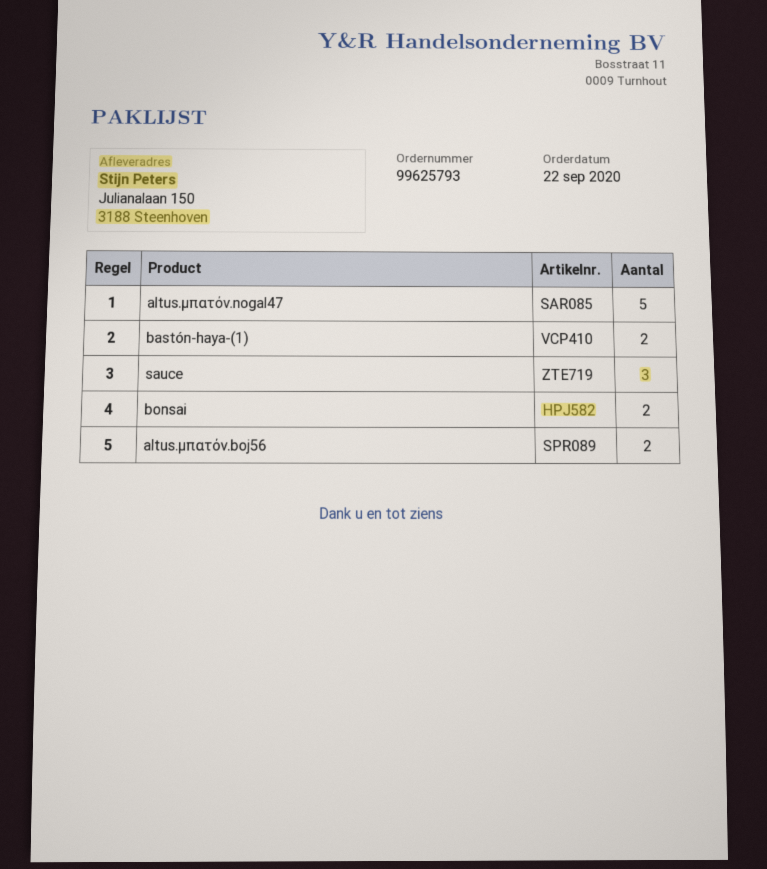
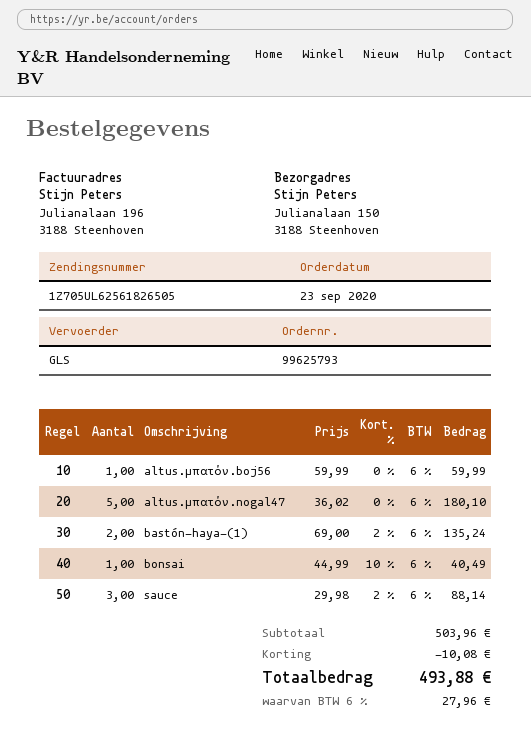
order date: 2020-09-22 -> 2020-09-23
bonsai: 2 -> 1
altus.μπατόν.boj56: 2 -> 1

